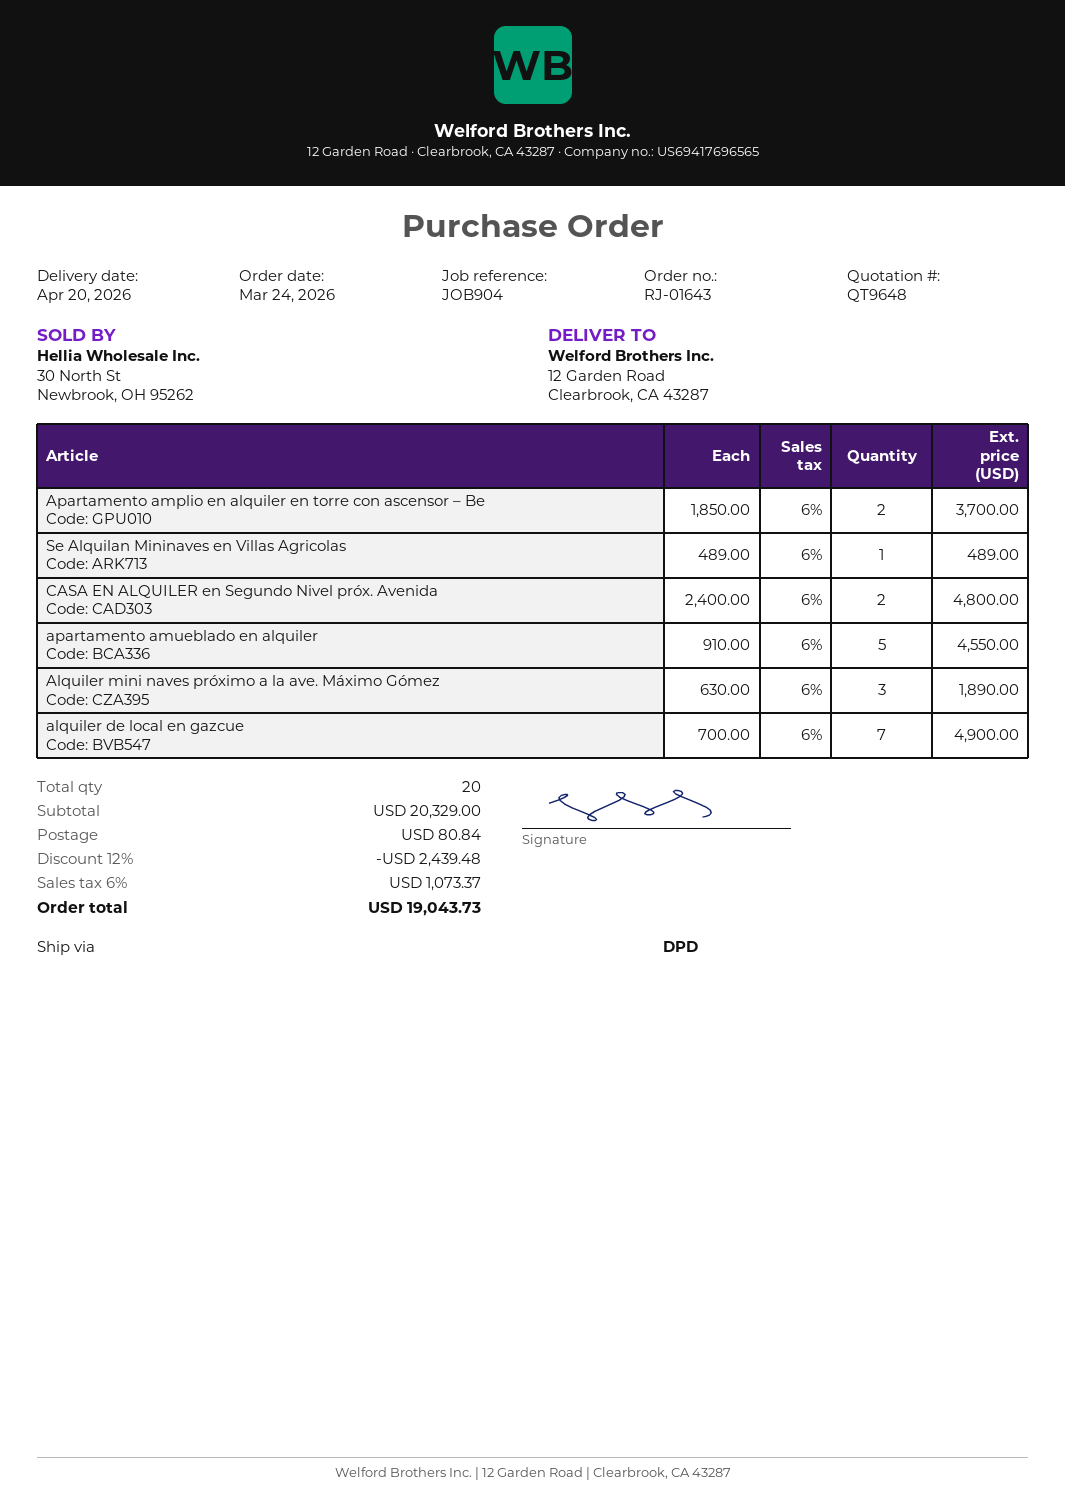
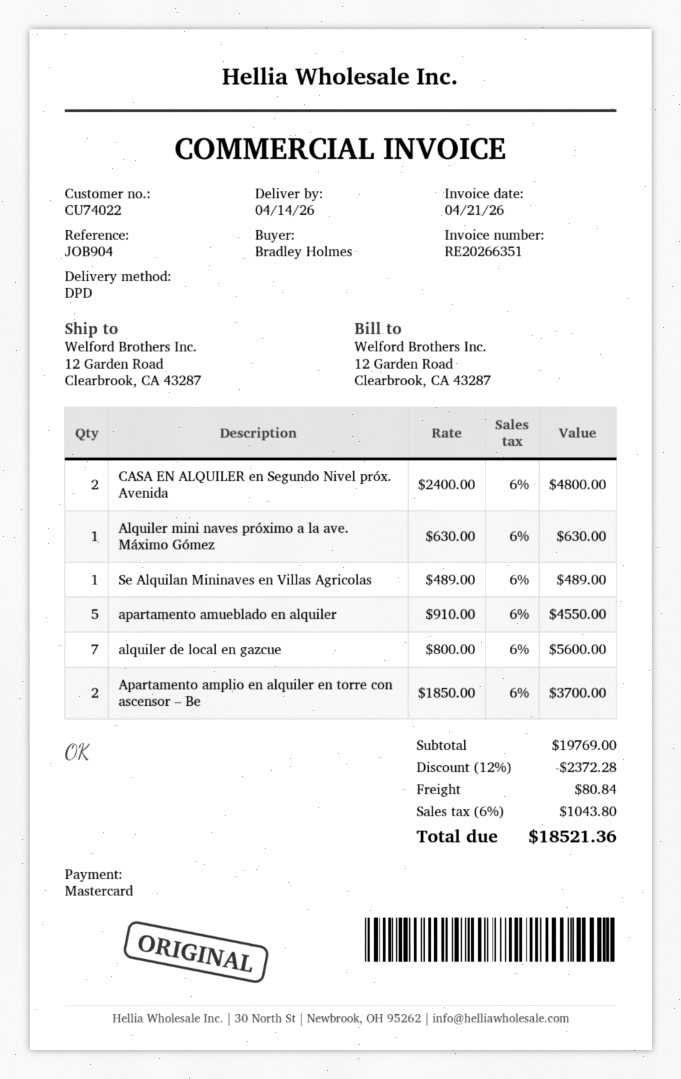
delivery date: 2026-04-20 -> 2026-04-14
Alquiler mini naves próximo a la ave. Máximo Gómez: 3 x 630.00 = 1890.00 -> 1 x 630.00 = 630.00
alquiler de local en gazcue: 7 x 700.00 = 4900.00 -> 7 x 800.00 = 5600.00
subtotal: 20329.00 -> 19769.00
discount: 12% = 2439.48 -> 12% = 2372.28
tax: 6% = 1073.37 -> 6% = 1043.80
total: 19043.73 -> 18521.36

